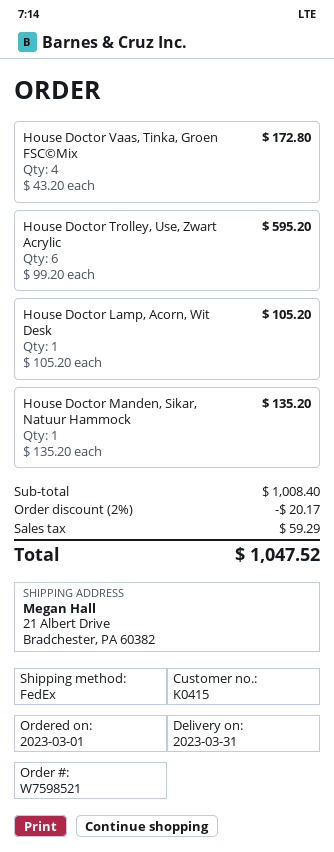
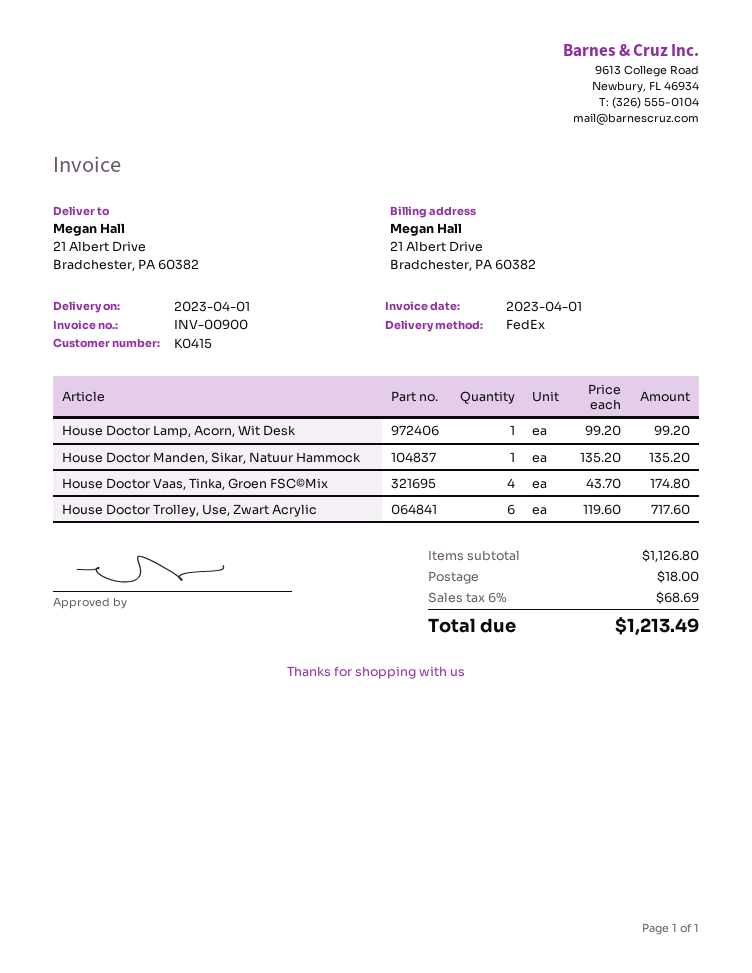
delivery date: 2023-03-31 -> 2023-04-01
House Doctor Vaas, Tinka, Groen FSC©Mix: 4 x 43.20 = 172.80 -> 4 x 43.70 = 174.80
House Doctor Trolley, Use, Zwart Acrylic: 6 x 99.20 = 595.20 -> 6 x 119.60 = 717.60
House Doctor Lamp, Acorn, Wit Desk: 1 x 105.20 = 105.20 -> 1 x 99.20 = 99.20
subtotal: 1008.40 -> 1126.80
discount: 2% = 20.17 -> none
shipping: none -> 18.00
tax: 59.29 -> 68.69
total: 1047.52 -> 1213.49

